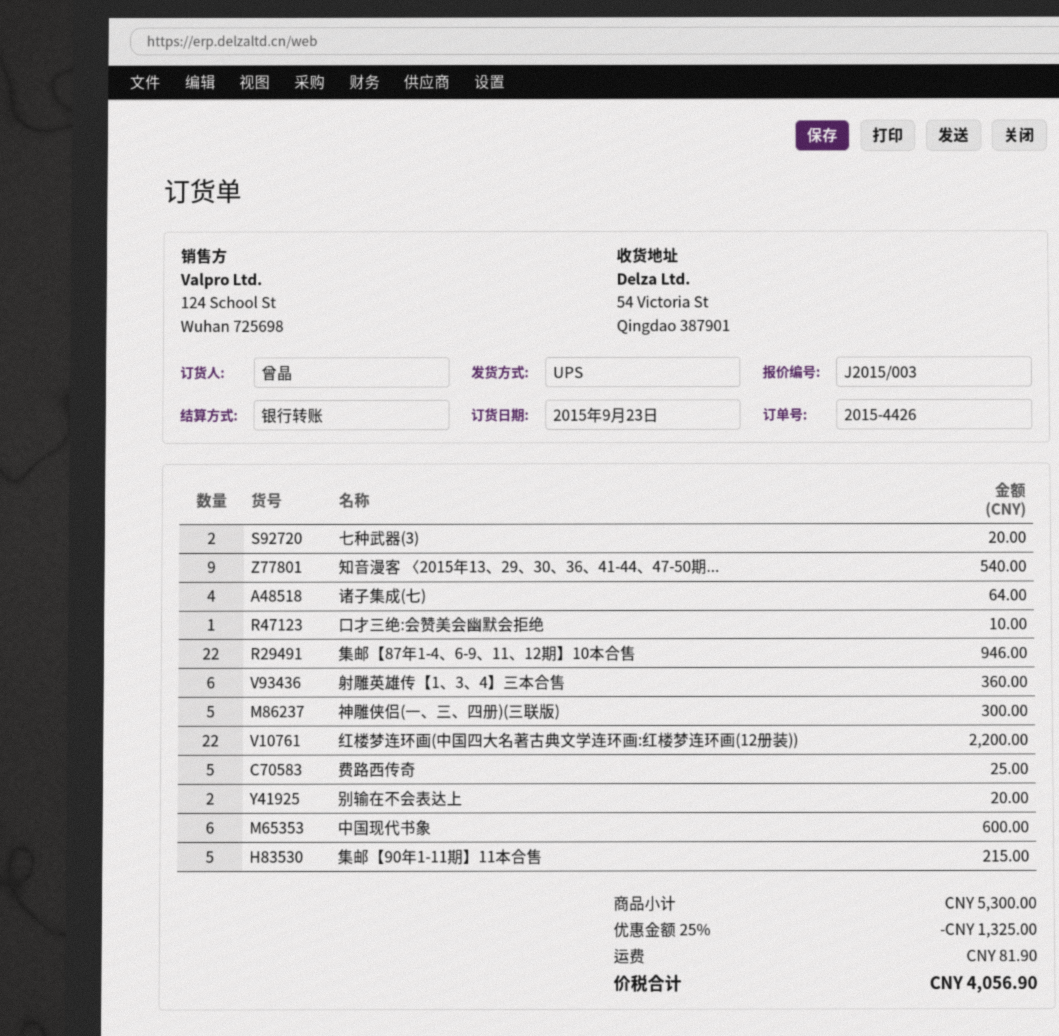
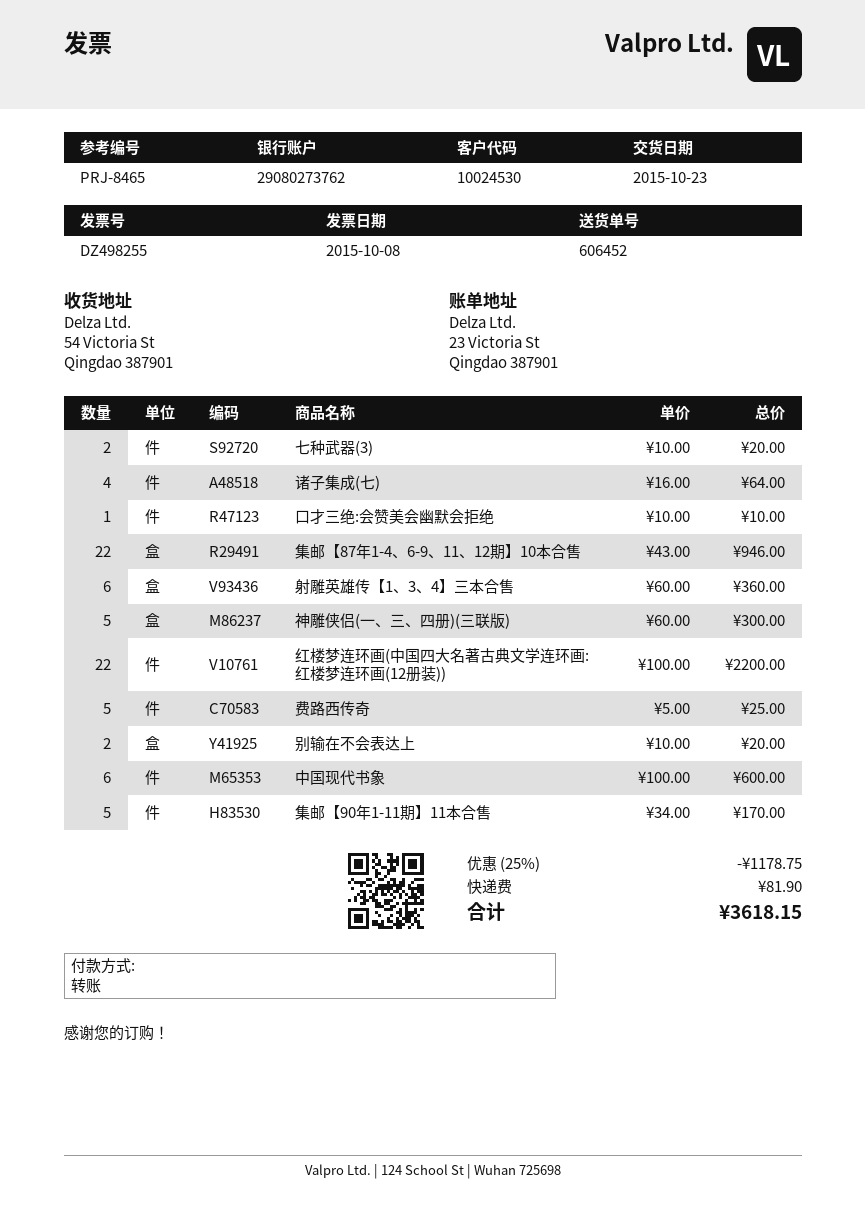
知音漫客 〈2015年13、29、30、36、41-44、47-50期...: 9 for 540.00 -> none
集邮【90年1-11期】11本合售: 5 for 215.00 -> 5 for 170.00
discount: 25% = 1325.00 -> 25% = 1178.75
total: 4056.90 -> 3618.15

